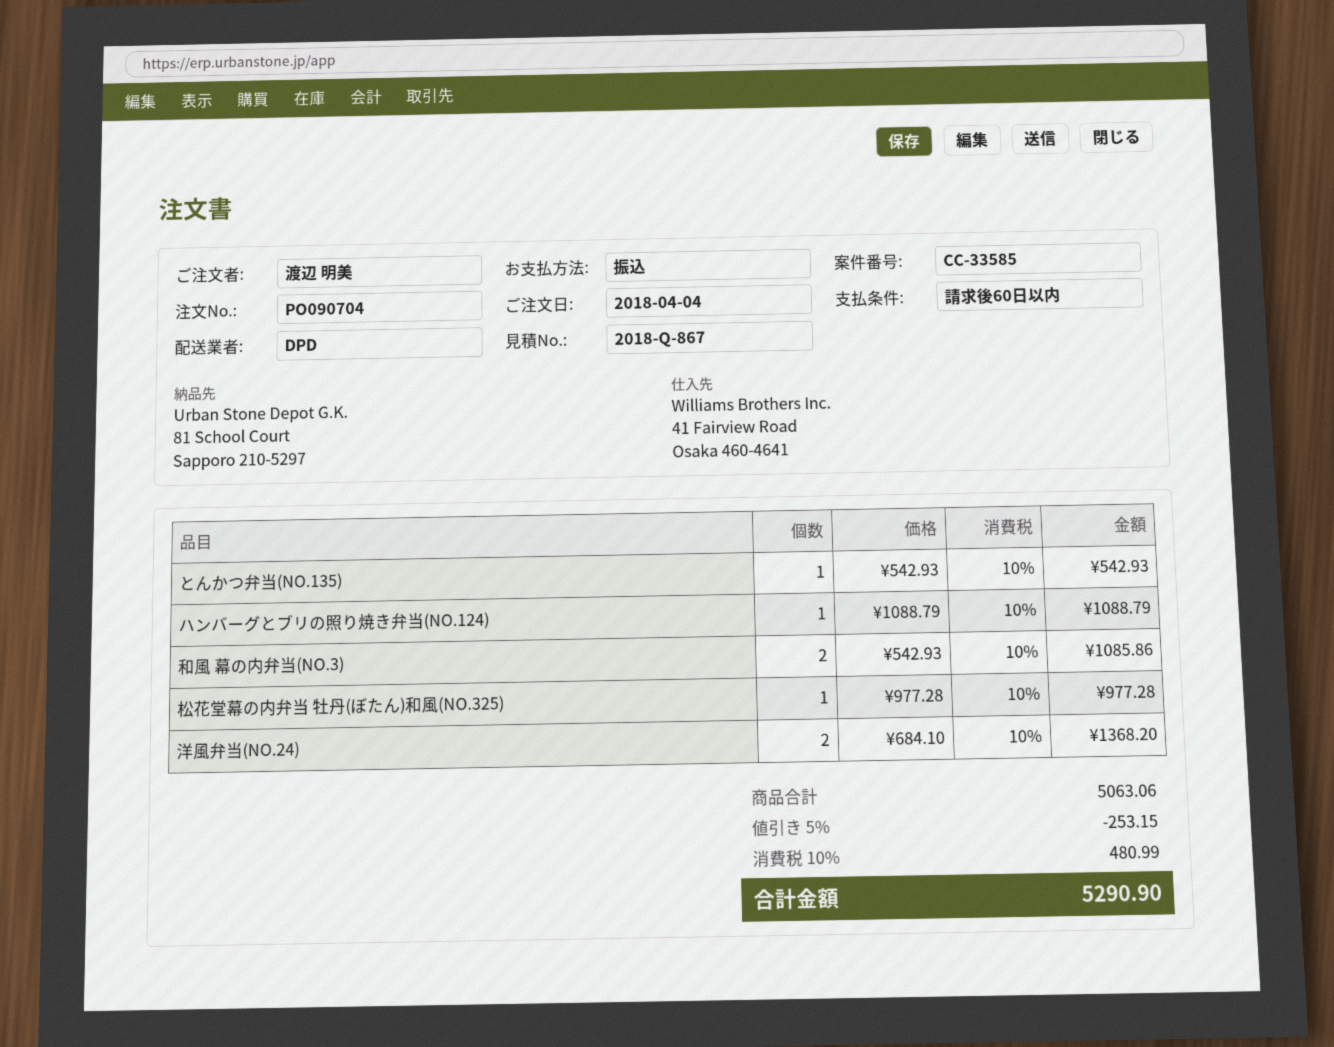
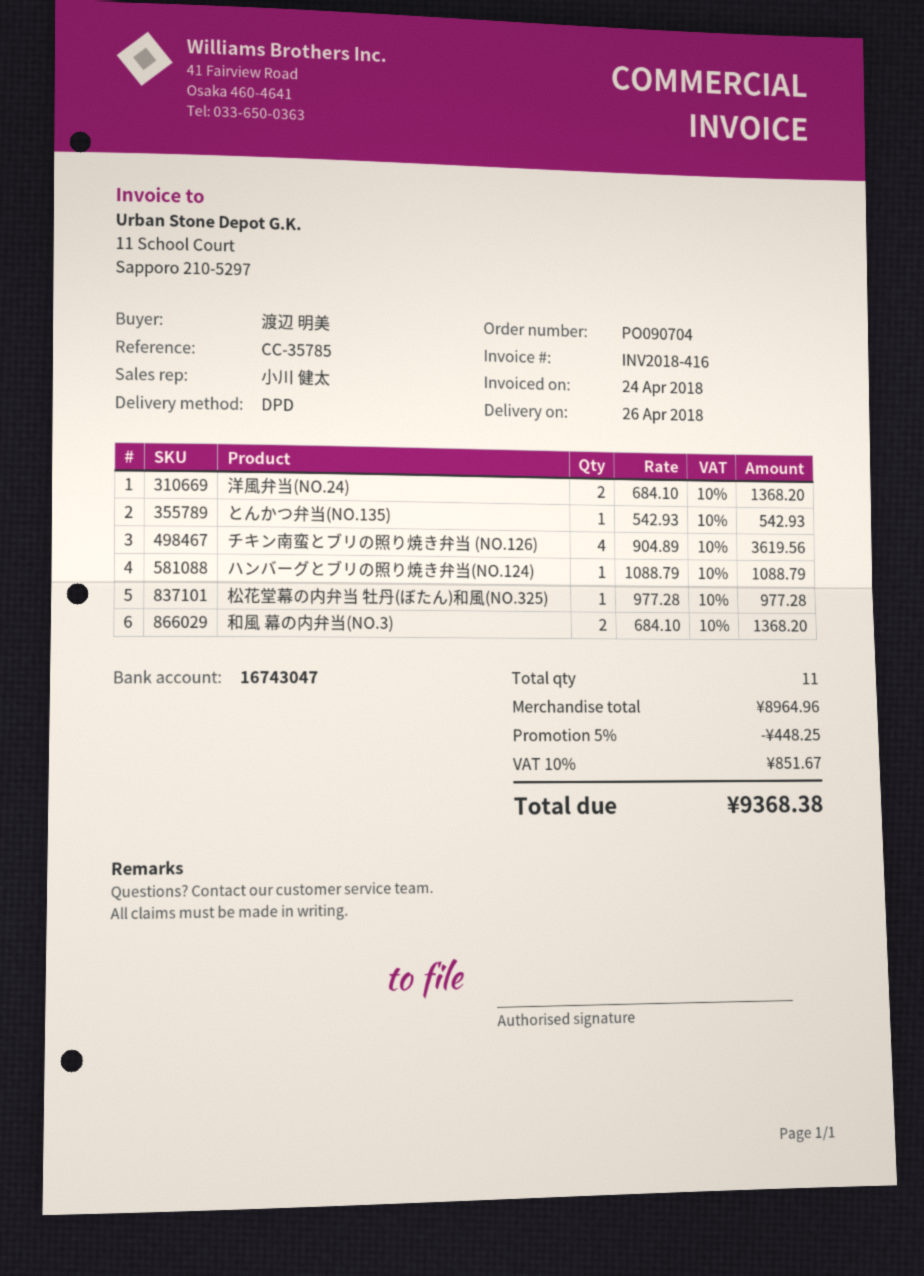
reference: CC-33585 -> CC-35785
和風 幕の内弁当(NO.3): 2 x 542.93 = 1085.86 -> 2 x 684.10 = 1368.20
チキン南蛮とブリの照り焼き弁当 (NO.126): none -> 4 x 904.89 = 3619.56
subtotal: 5063.06 -> 8964.96
discount: 5% = 253.15 -> 5% = 448.25
tax: 10% = 480.99 -> 10% = 851.67
total: 5290.90 -> 9368.38

